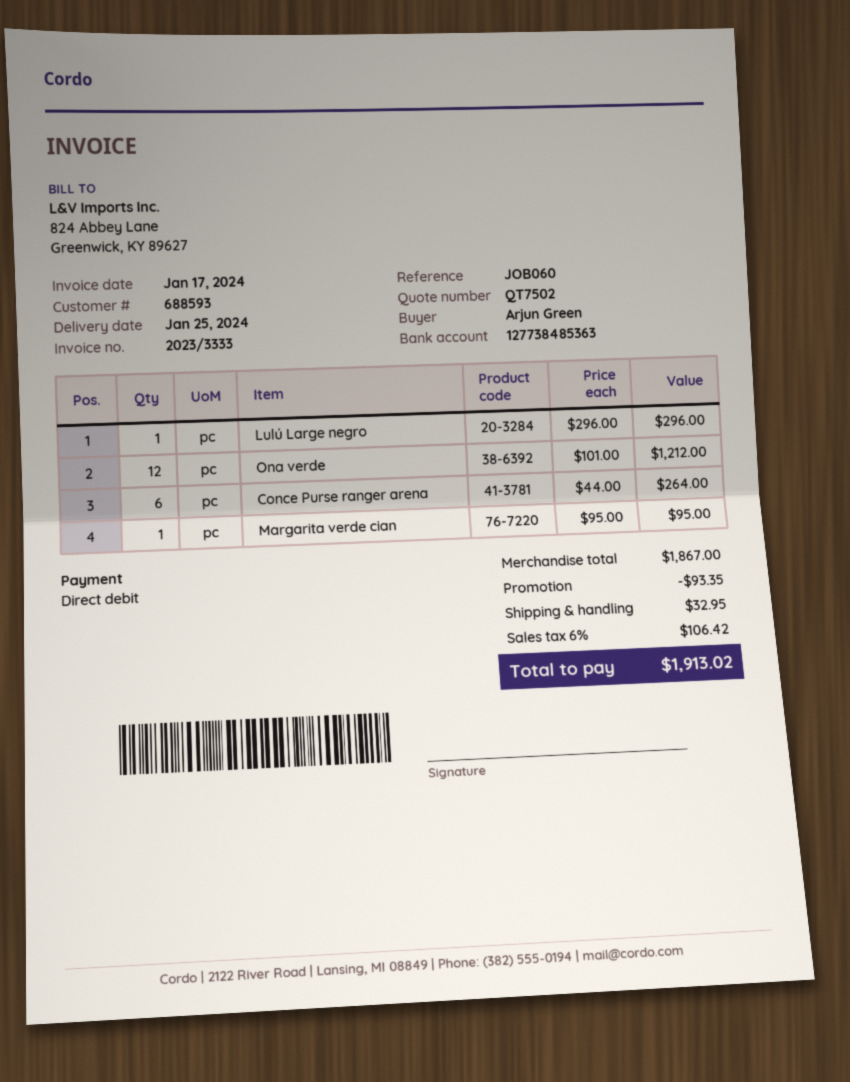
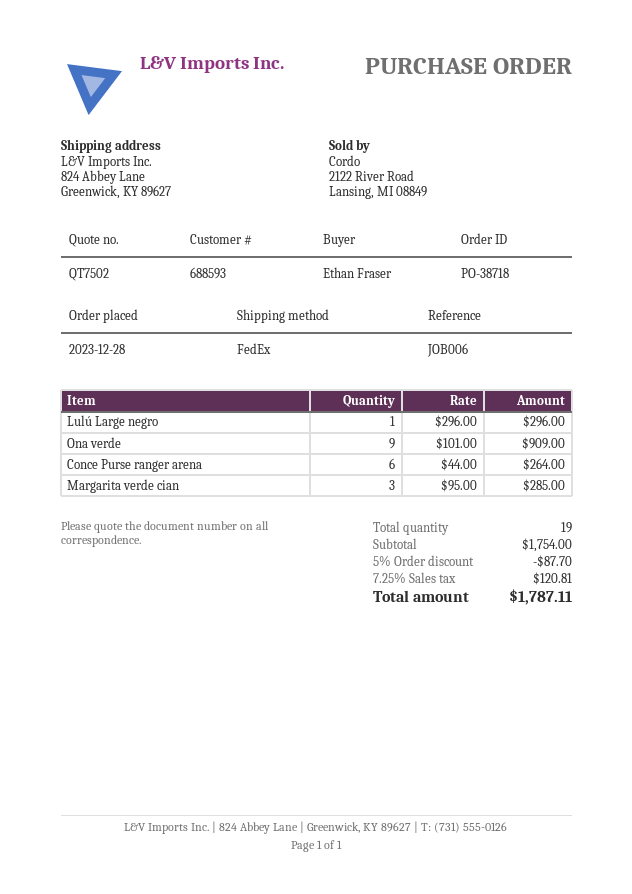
reference: JOB060 -> JOB006
ordered by: Arjun Green -> Ethan Fraser
Ona verde: 12 x 101.00 = 1212.00 -> 9 x 101.00 = 909.00
Margarita verde cian: 1 x 95.00 = 95.00 -> 3 x 95.00 = 285.00
subtotal: 1867.00 -> 1754.00
discount: 93.35 -> 87.70
shipping: 32.95 -> none
tax: 6% = 106.42 -> 7.25% = 120.81
total: 1913.02 -> 1787.11

